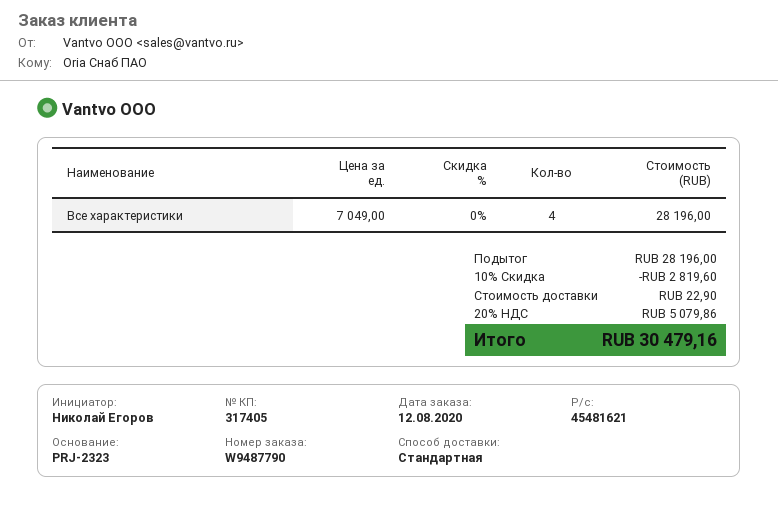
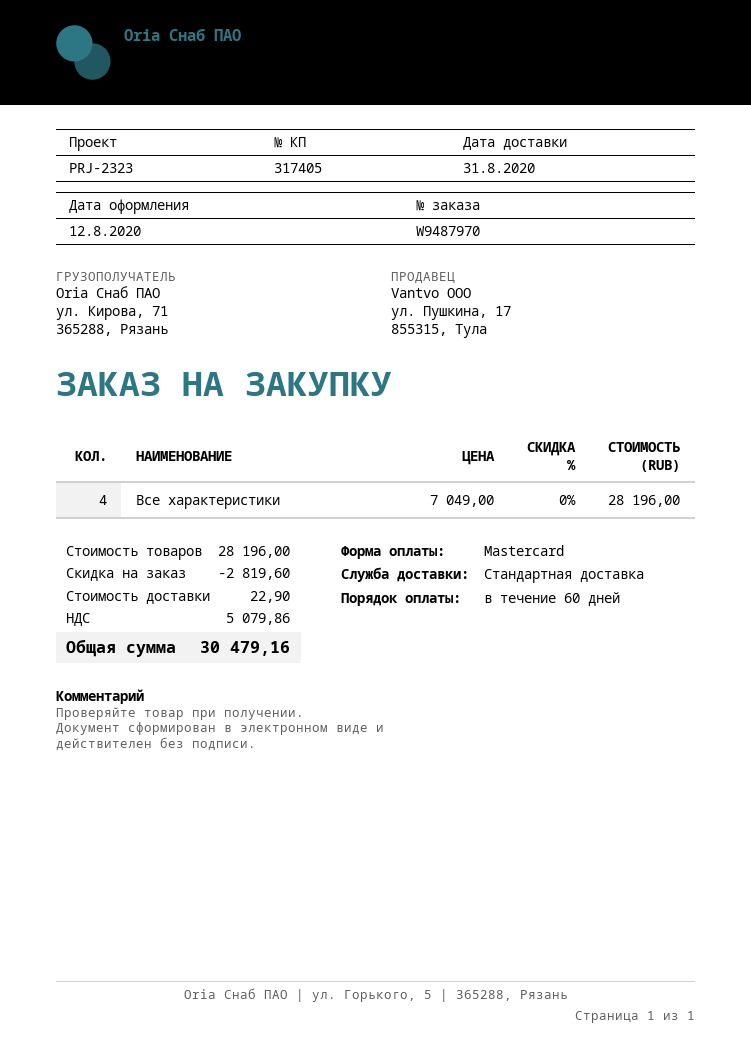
order number: W9487790 -> W9487970

